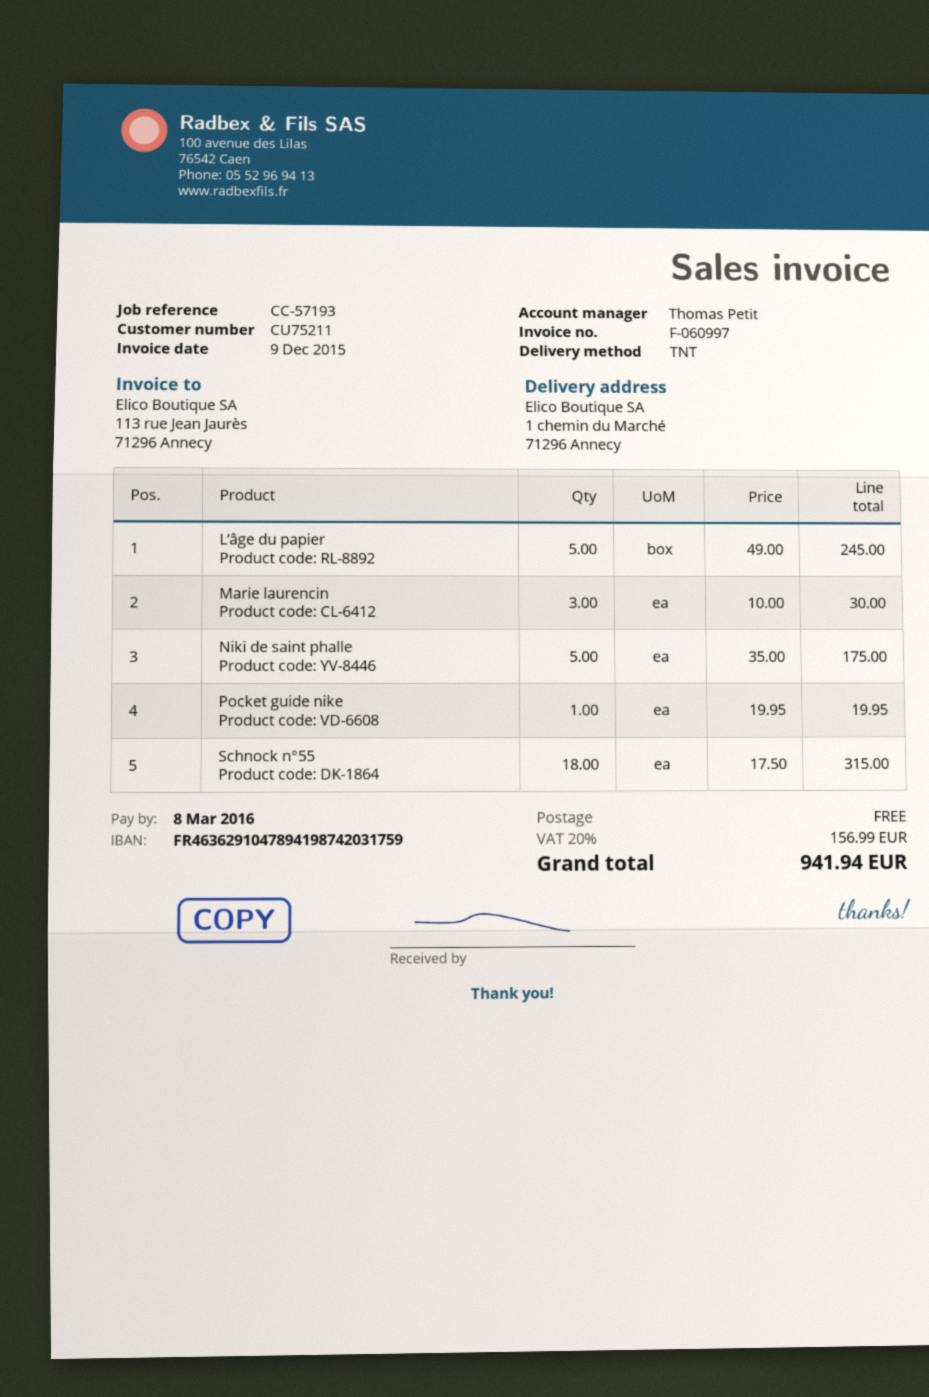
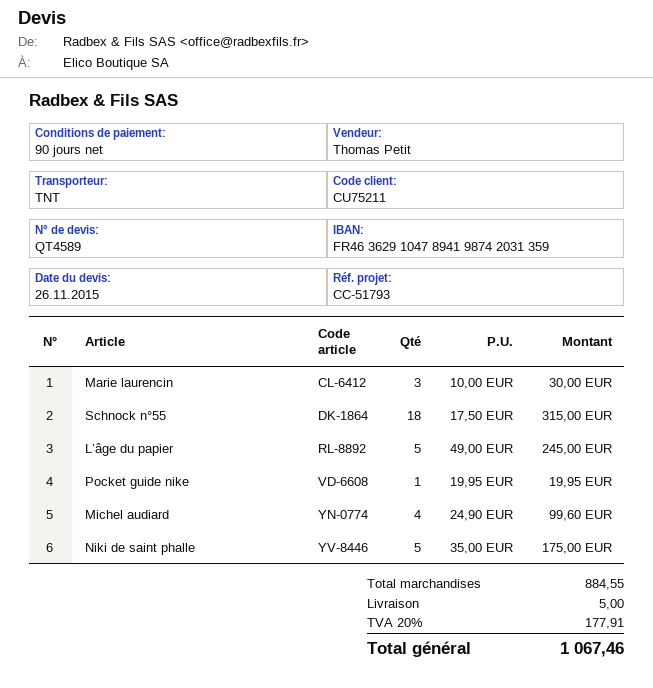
reference: CC-57193 -> CC-51793
bank account: FR4636291047894198742031759 -> FR4636291047894198742031359
Michel audiard: none -> 4 x 24.90 = 99.60
shipping: 0.00 -> 5.00
tax: 20% = 156.99 -> 20% = 177.91
total: 941.94 -> 1067.46

